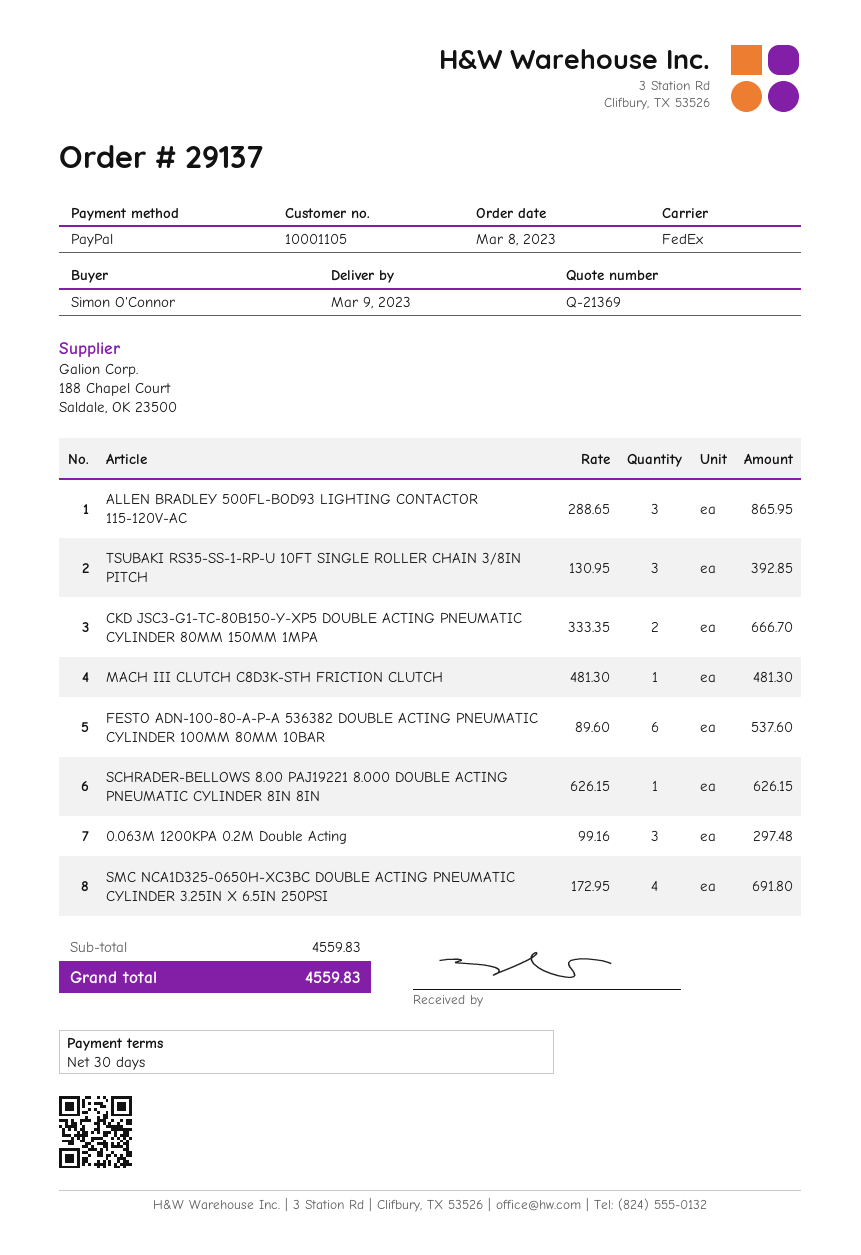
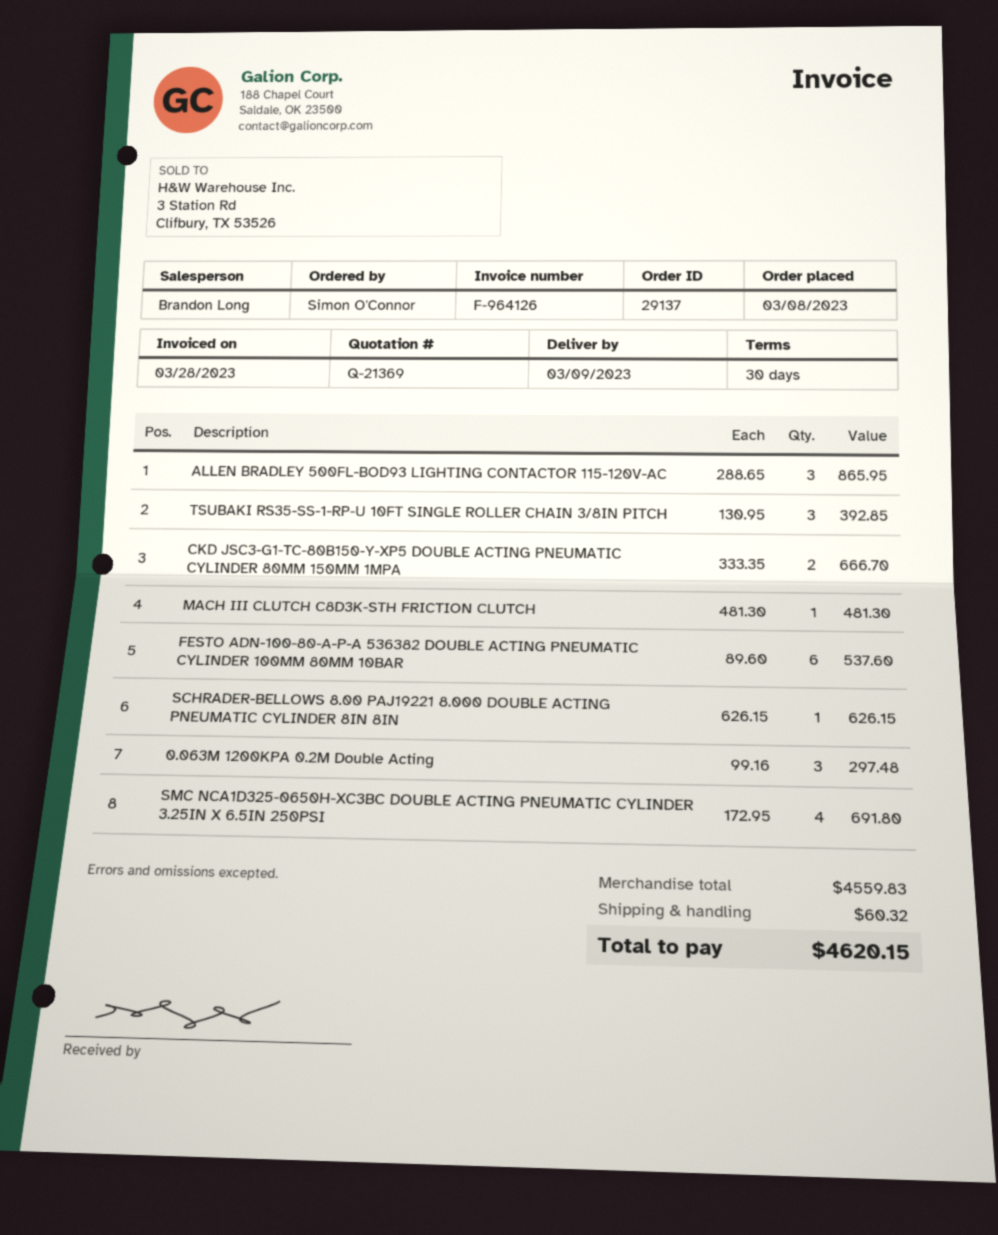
shipping: none -> 60.32
total: 4559.83 -> 4620.15

